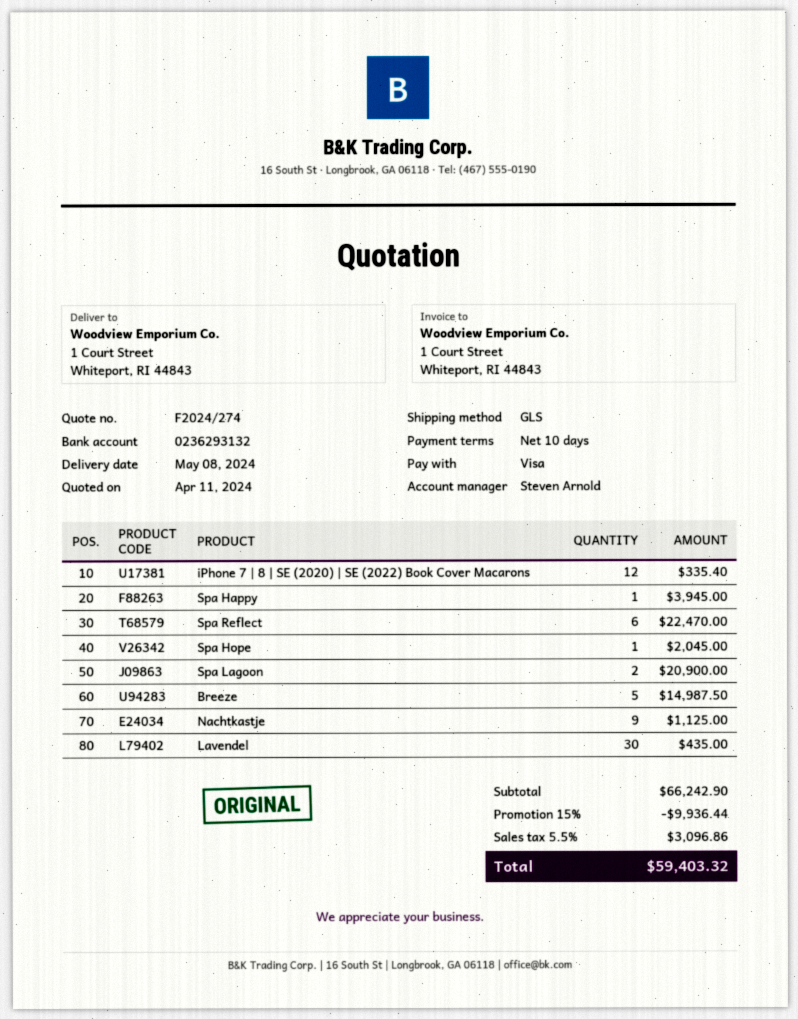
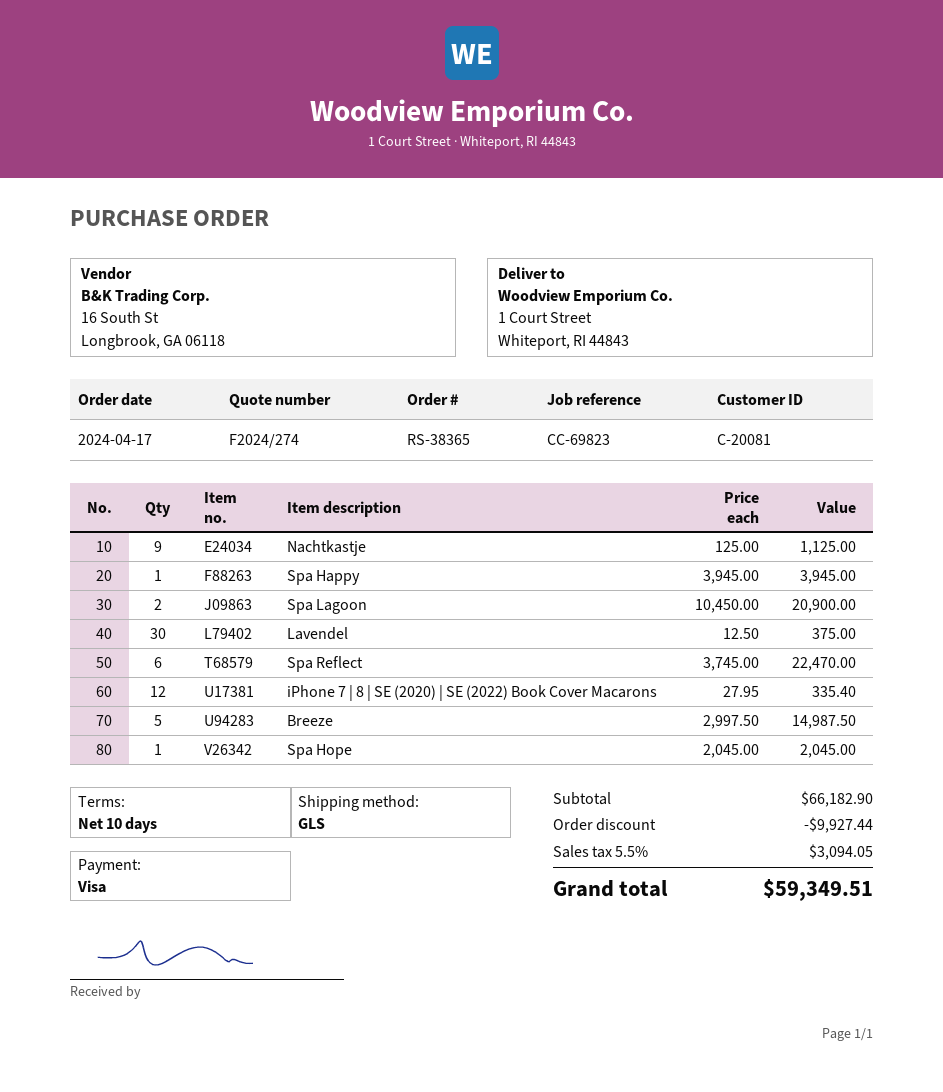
Lavendel: 30 for 435.00 -> 30 for 375.00
subtotal: 66242.90 -> 66182.90
discount: 9936.44 -> 9927.44
tax: 5.5% = 3096.86 -> 5.5% = 3094.05
total: 59403.32 -> 59349.51

